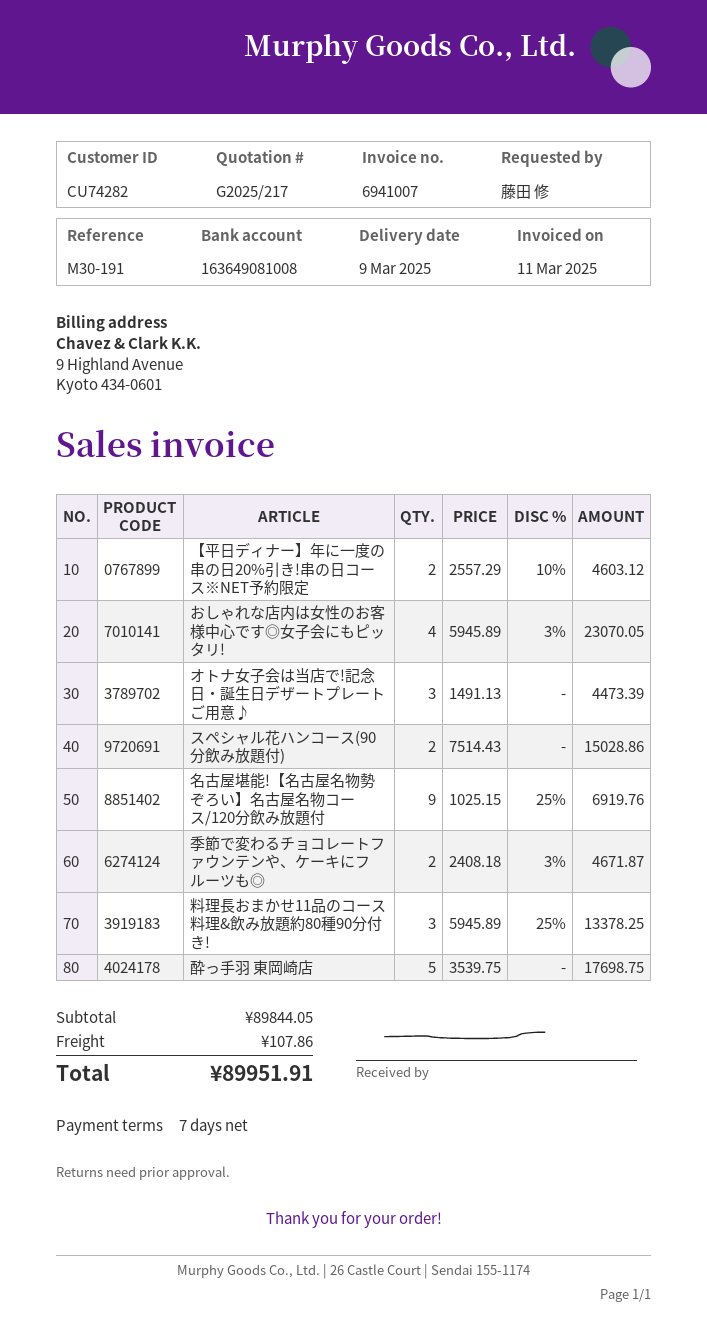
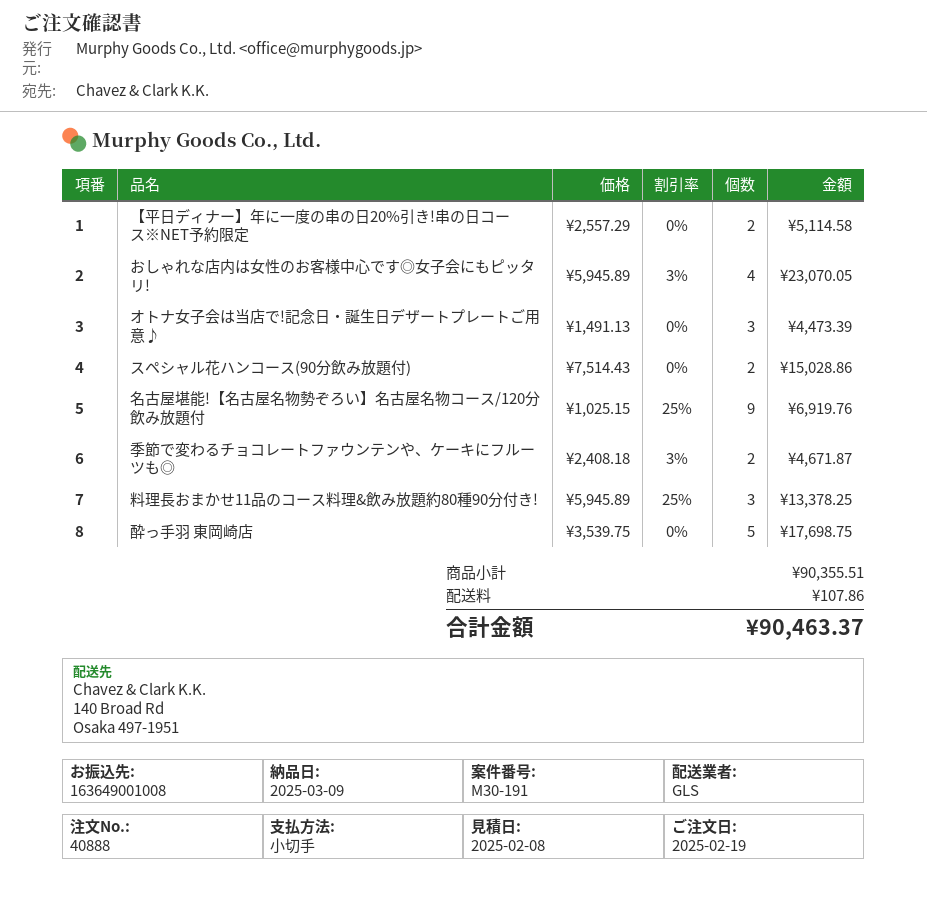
bank account: 163649081008 -> 163649001008
【平日ディナー】年に一度の串の日20%引き!串の日コース※NET予約限定: 2 x 2557.29 - 10% = 4603.12 -> 2 x 2557.29 = 5114.58
subtotal: 89844.05 -> 90355.51
total: 89951.91 -> 90463.37

